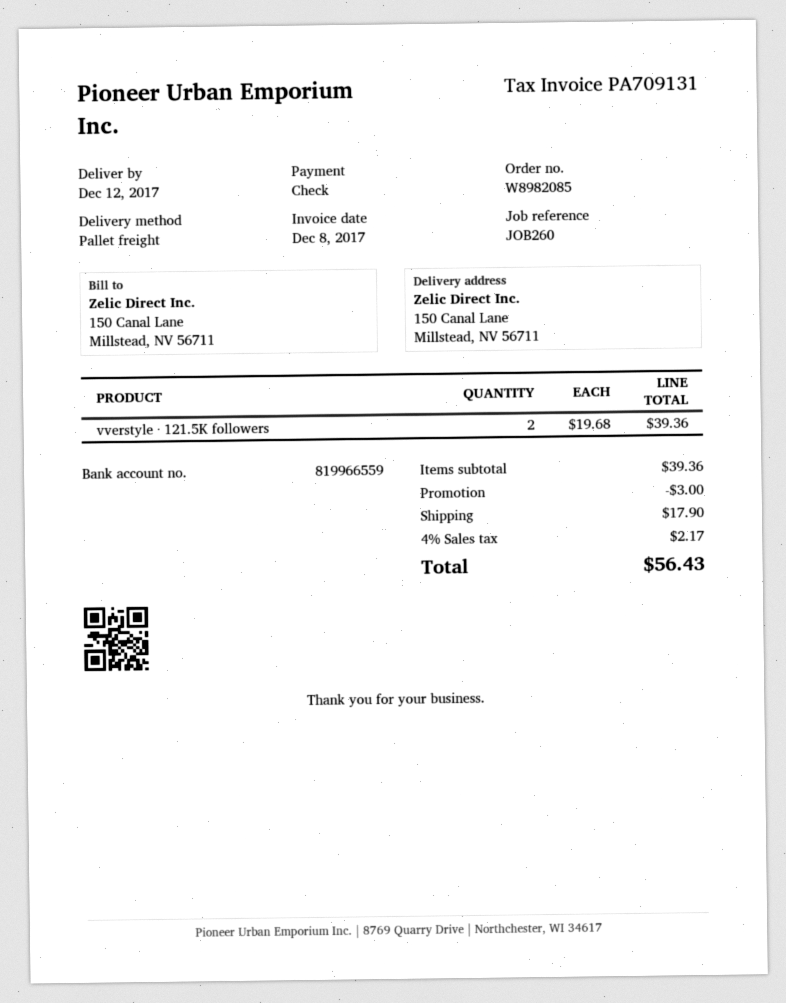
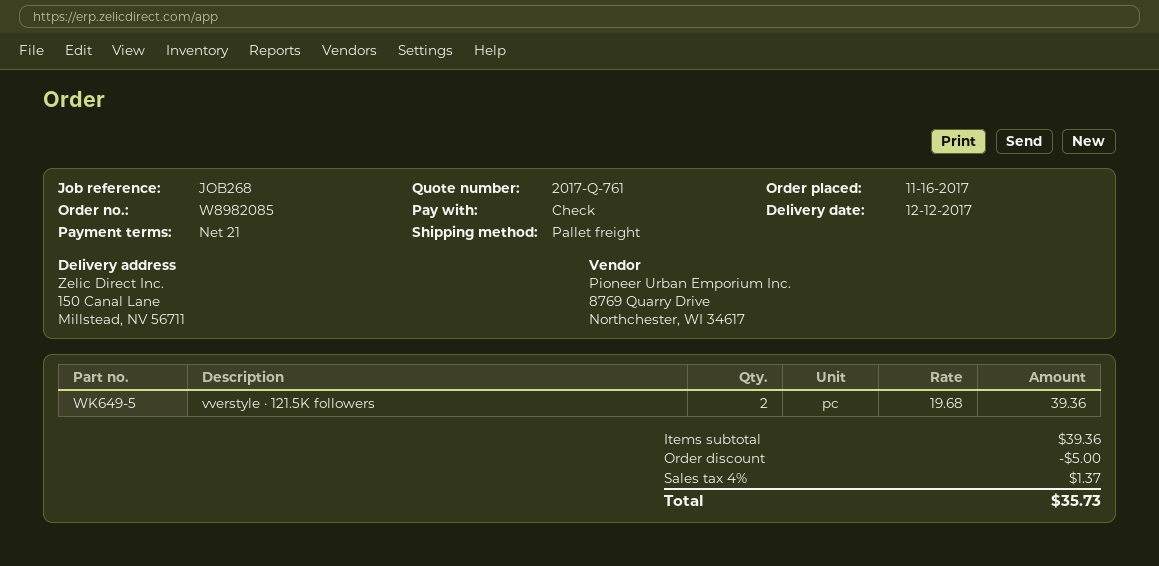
reference: JOB260 -> JOB268
discount: 3.00 -> 5.00
shipping: 17.90 -> none
tax: 4% = 2.17 -> 4% = 1.37
total: 56.43 -> 35.73

